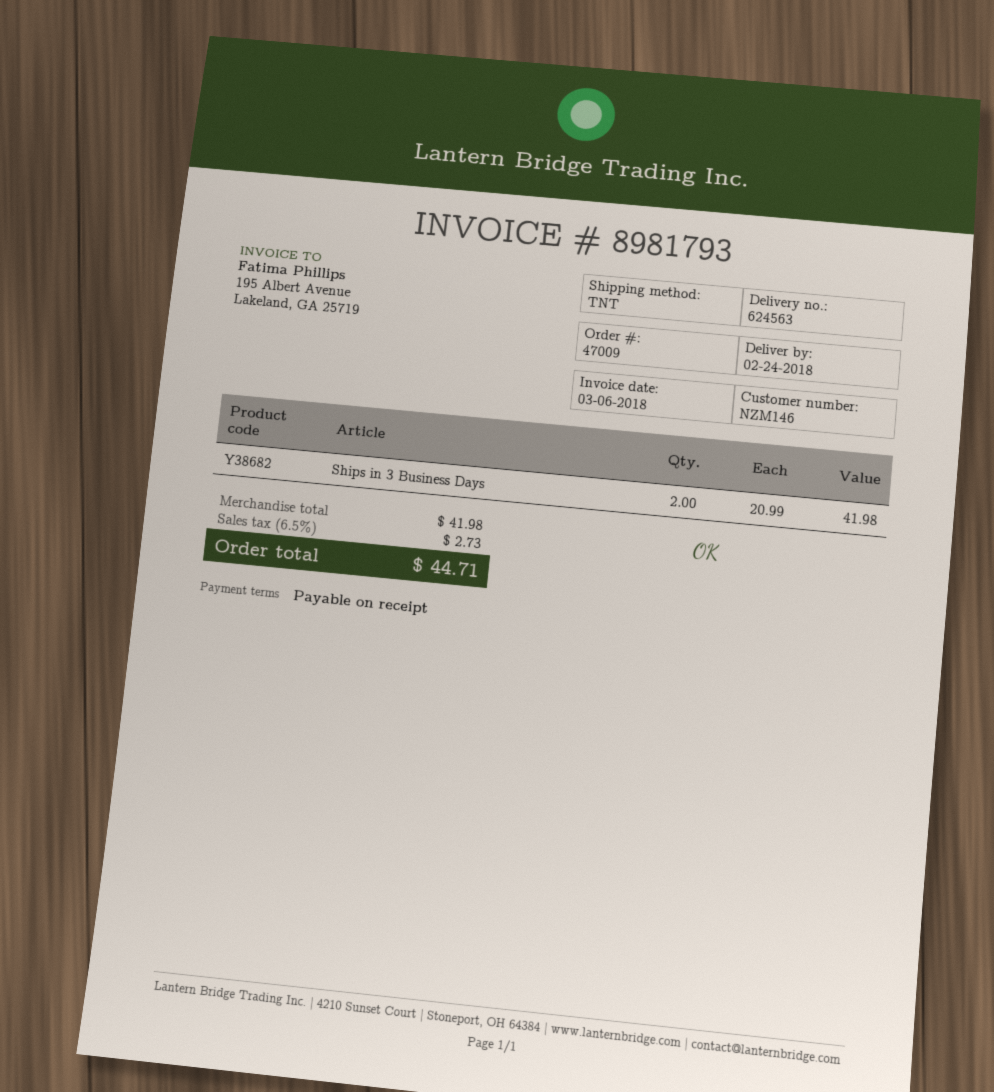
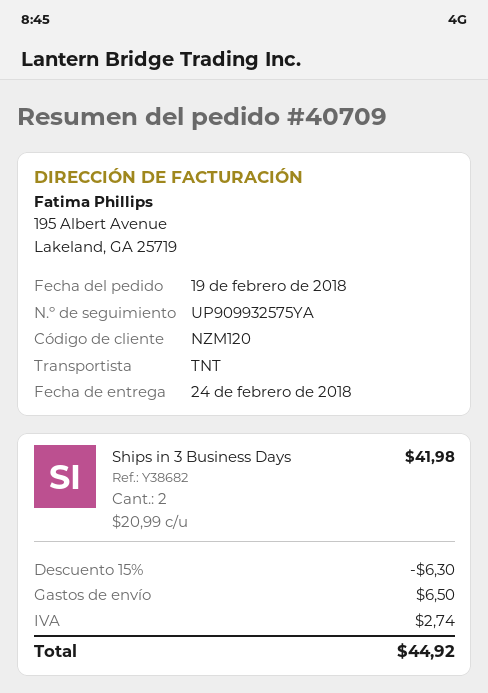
order number: 47009 -> 40709
customer number: NZM146 -> NZM120
discount: none -> 15% = 6.30
shipping: none -> 6.50
tax: 2.73 -> 2.74
total: 44.71 -> 44.92

